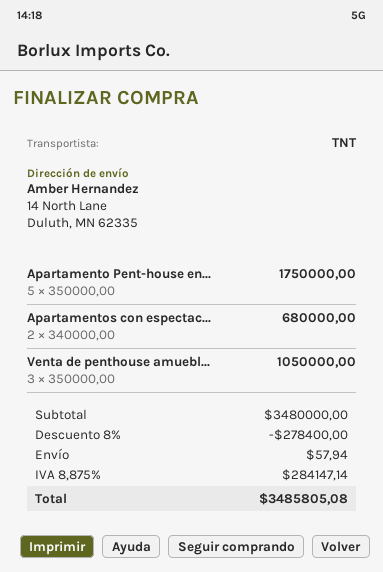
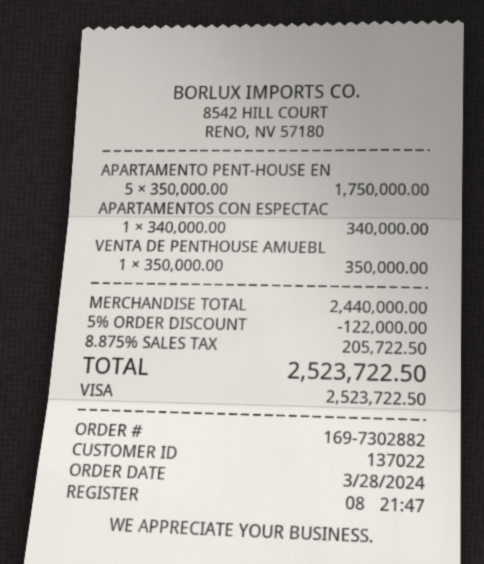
Apartamentos con espectac...: 2 x 340000.00 = 680000.00 -> 1 x 340000.00 = 340000.00
Venta de penthouse amuebl...: 3 x 350000.00 = 1050000.00 -> 1 x 350000.00 = 350000.00
subtotal: 3480000.00 -> 2440000.00
discount: 8% = 278400.00 -> 5% = 122000.00
shipping: 57.94 -> none
tax: 8.875% = 284147.14 -> 8.875% = 205722.50
total: 3485805.08 -> 2523722.50

